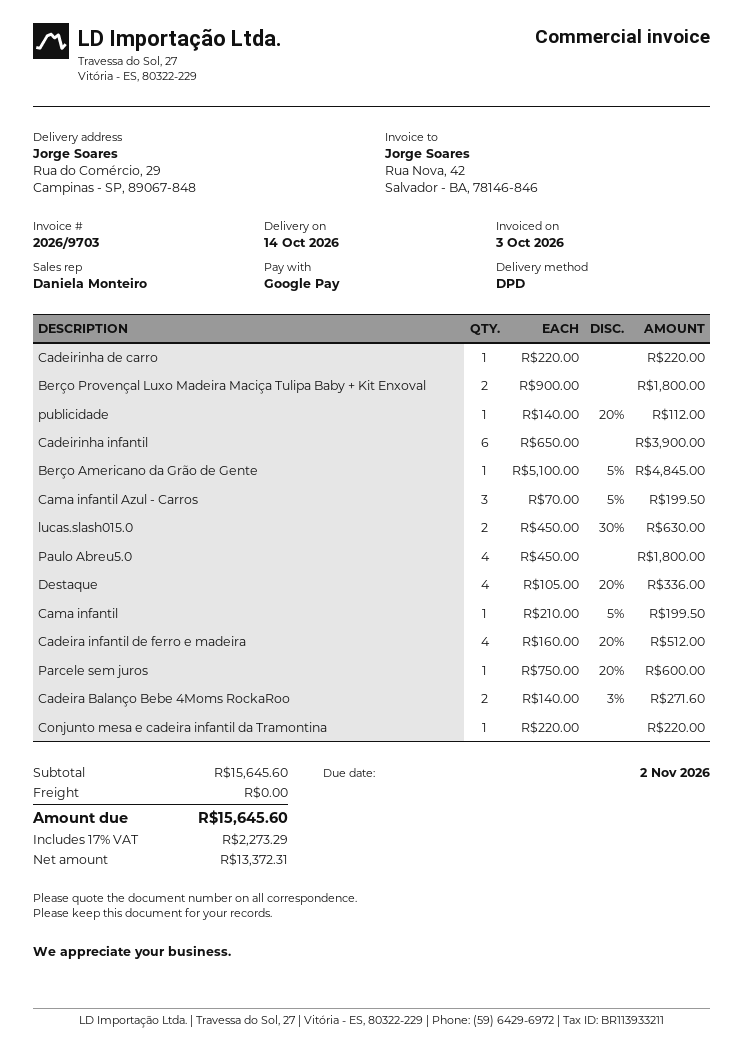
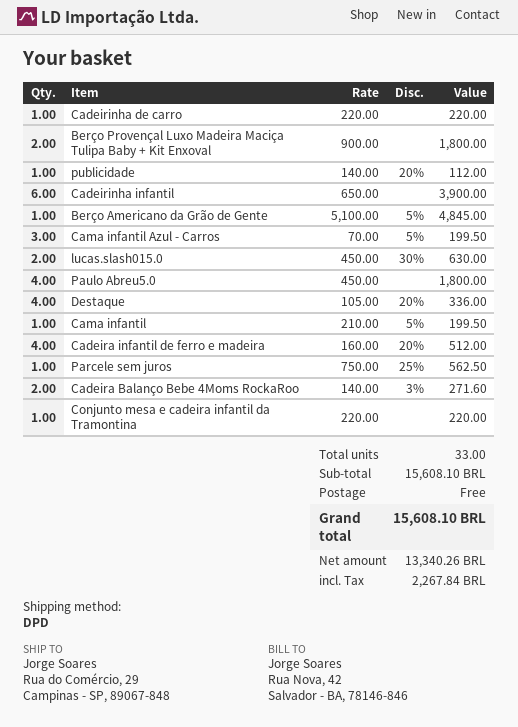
Parcele sem juros: 1 x 750.00 - 20% = 600.00 -> 1 x 750.00 - 25% = 562.50
subtotal: 15645.60 -> 15608.10
net: 13372.31 -> 13340.26
tax: 2273.29 -> 2267.84
total: 15645.60 -> 15608.10

